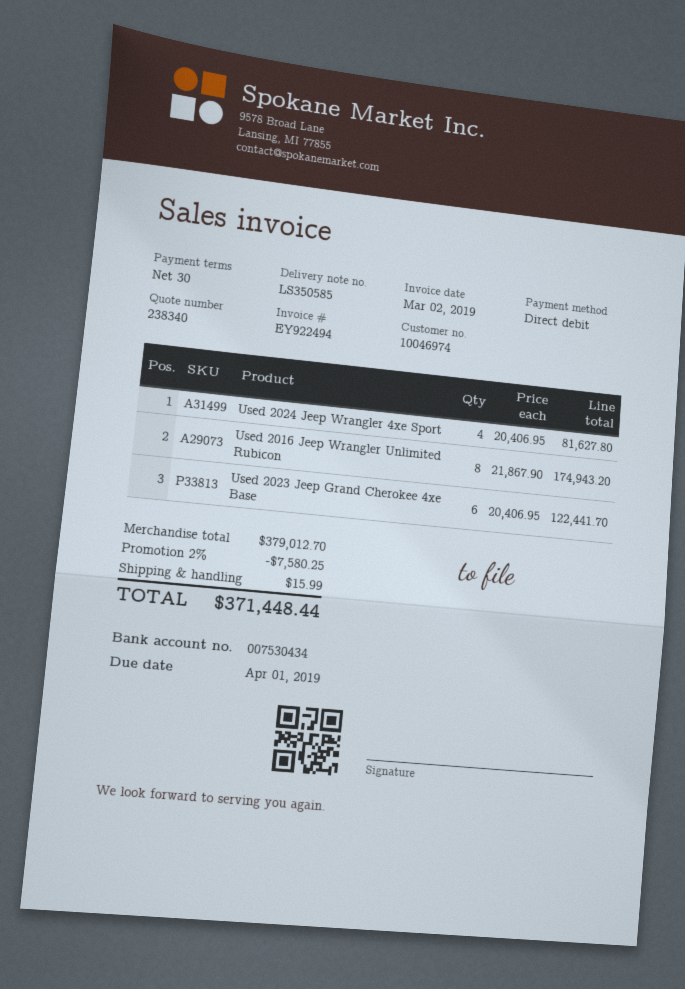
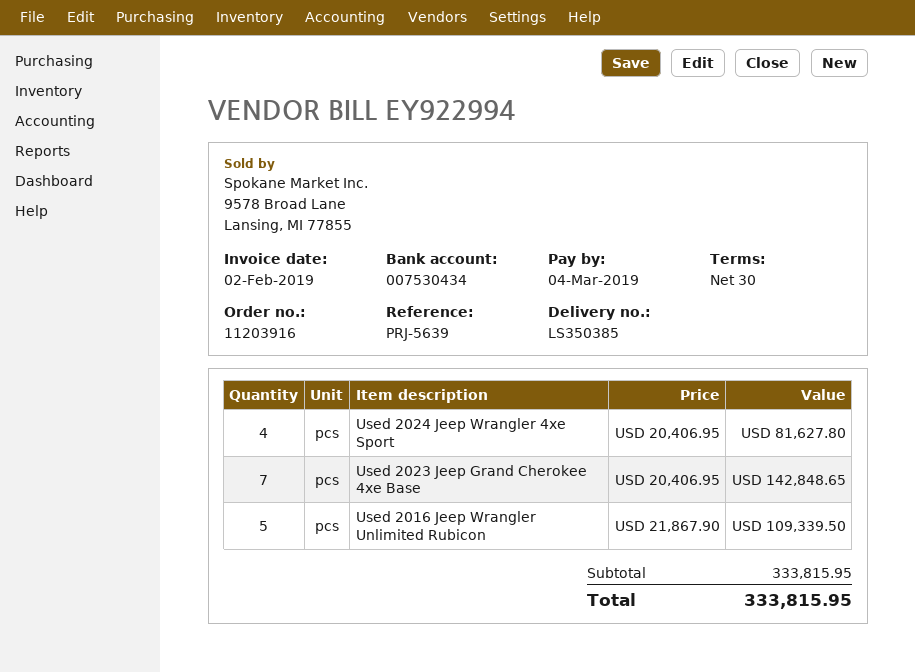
delivery note number: LS350585 -> LS350385
invoice number: EY922494 -> EY922994
invoice date: 2019-03-02 -> 2019-02-02
due date: 2019-04-01 -> 2019-03-04
Used 2016 Jeep Wrangler Unlimited Rubicon: 8 x 21867.90 = 174943.20 -> 5 x 21867.90 = 109339.50
Used 2023 Jeep Grand Cherokee 4xe Base: 6 x 20406.95 = 122441.70 -> 7 x 20406.95 = 142848.65
subtotal: 379012.70 -> 333815.95
discount: 2% = 7580.25 -> none
shipping: 15.99 -> none
total: 371448.44 -> 333815.95

